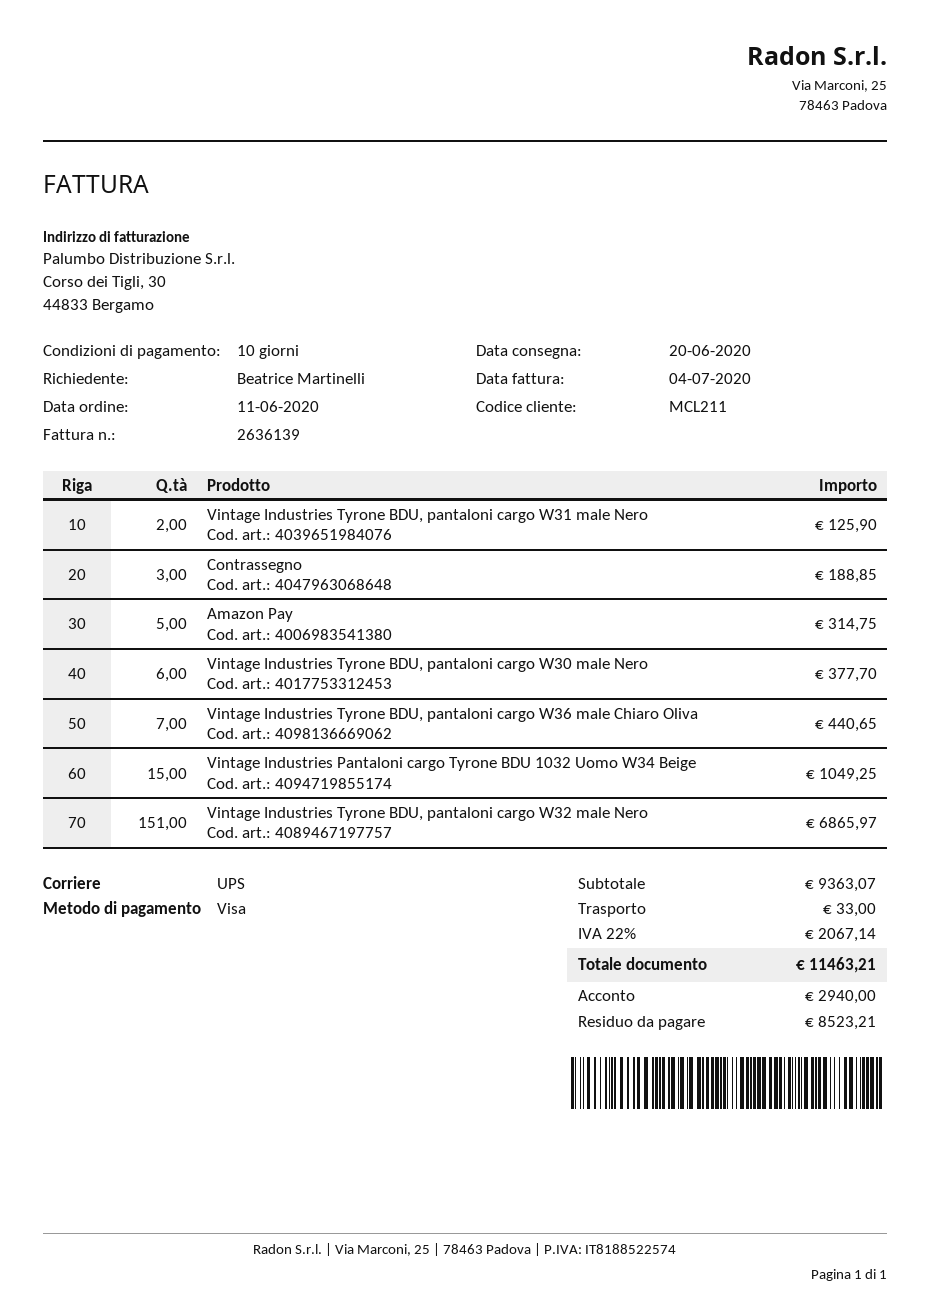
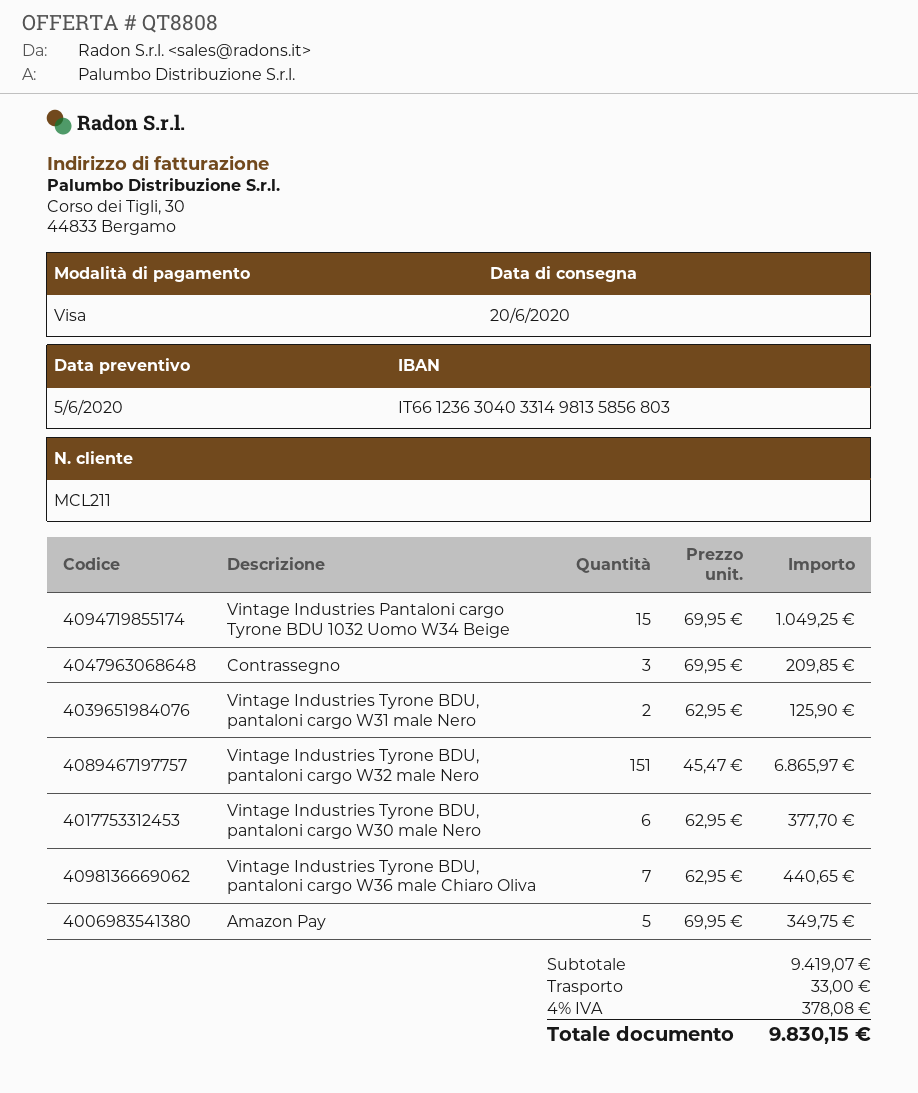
Contrassegno: 3 for 188.85 -> 3 for 209.85
Amazon Pay: 5 for 314.75 -> 5 for 349.75
subtotal: 9363.07 -> 9419.07
tax: 22% = 2067.14 -> 4% = 378.08
total: 11463.21 -> 9830.15

